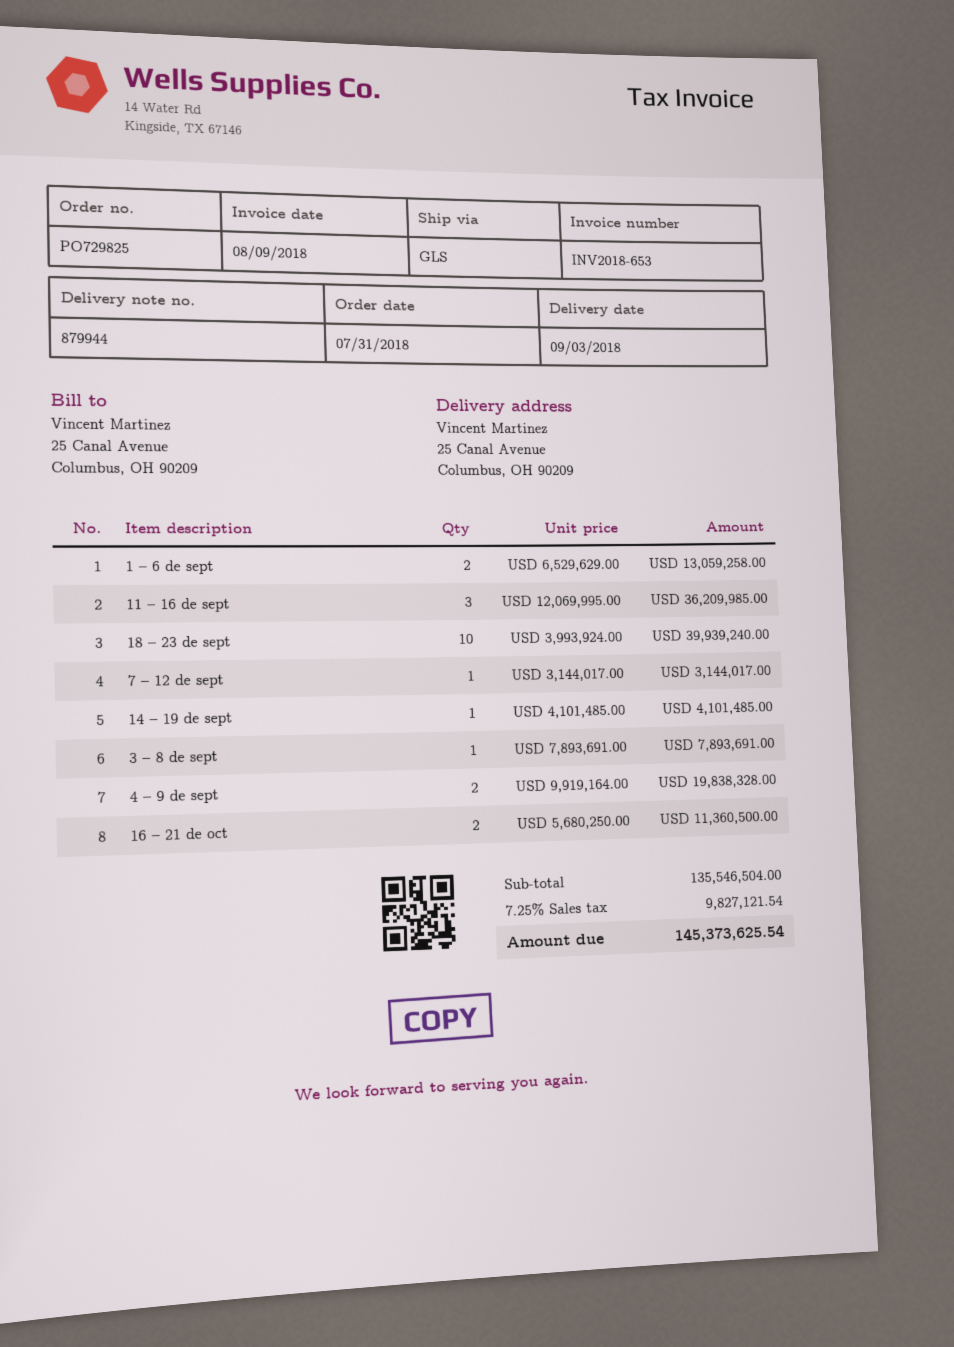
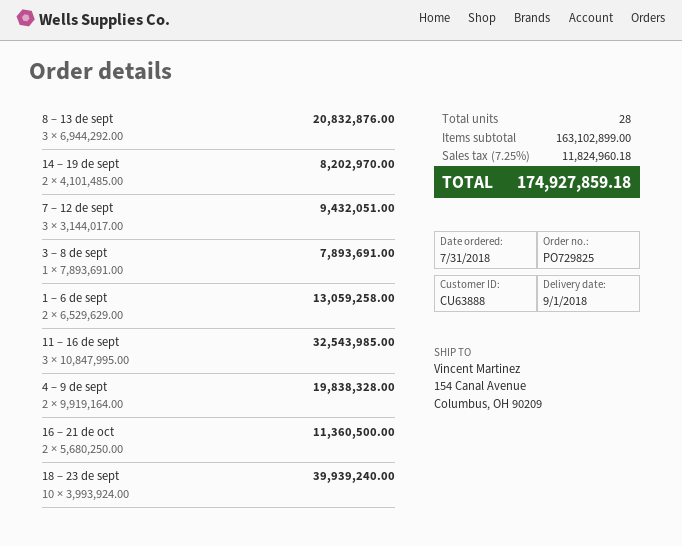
delivery date: 2018-09-03 -> 2018-09-01
ship to: 25 Canal Avenue, Columbus, OH 90209 -> 154 Canal Avenue, Columbus, OH 90209
11 – 16 de sept: 3 x 12069995.00 = 36209985.00 -> 3 x 10847995.00 = 32543985.00
7 – 12 de sept: 1 x 3144017.00 = 3144017.00 -> 3 x 3144017.00 = 9432051.00
14 – 19 de sept: 1 x 4101485.00 = 4101485.00 -> 2 x 4101485.00 = 8202970.00
8 – 13 de sept: none -> 3 x 6944292.00 = 20832876.00
subtotal: 135546504.00 -> 163102899.00
tax: 7.25% = 9827121.54 -> 7.25% = 11824960.18
total: 145373625.54 -> 174927859.18

